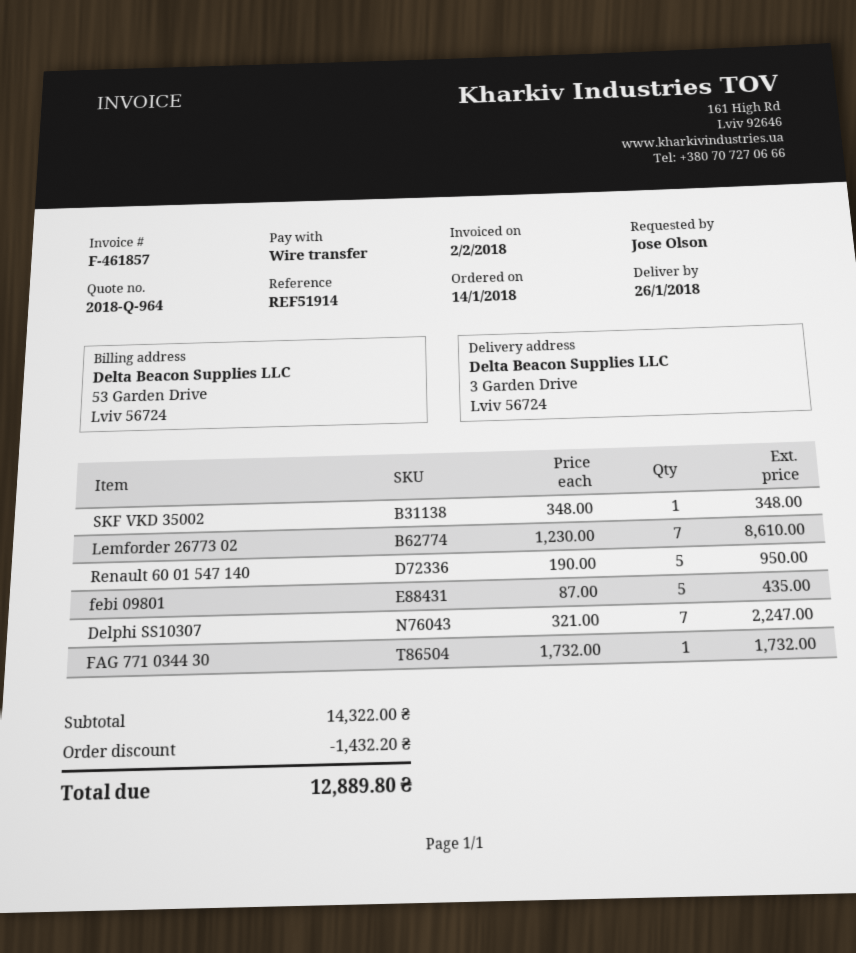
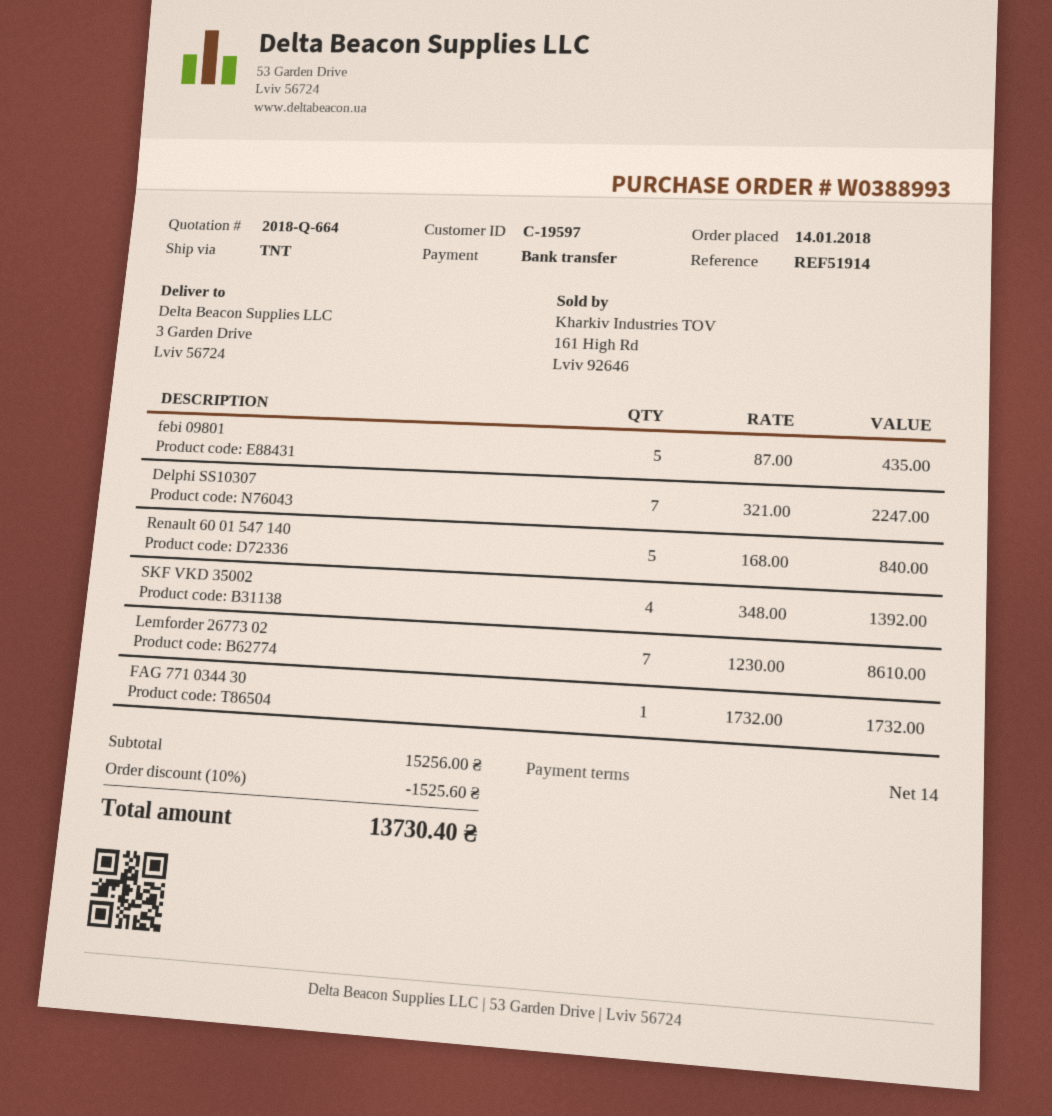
quote number: 2018-Q-964 -> 2018-Q-664
SKF VKD 35002: 1 x 348.00 = 348.00 -> 4 x 348.00 = 1392.00
Renault 60 01 547 140: 5 x 190.00 = 950.00 -> 5 x 168.00 = 840.00
subtotal: 14322.00 -> 15256.00
discount: 1432.20 -> 1525.60
total: 12889.80 -> 13730.40

